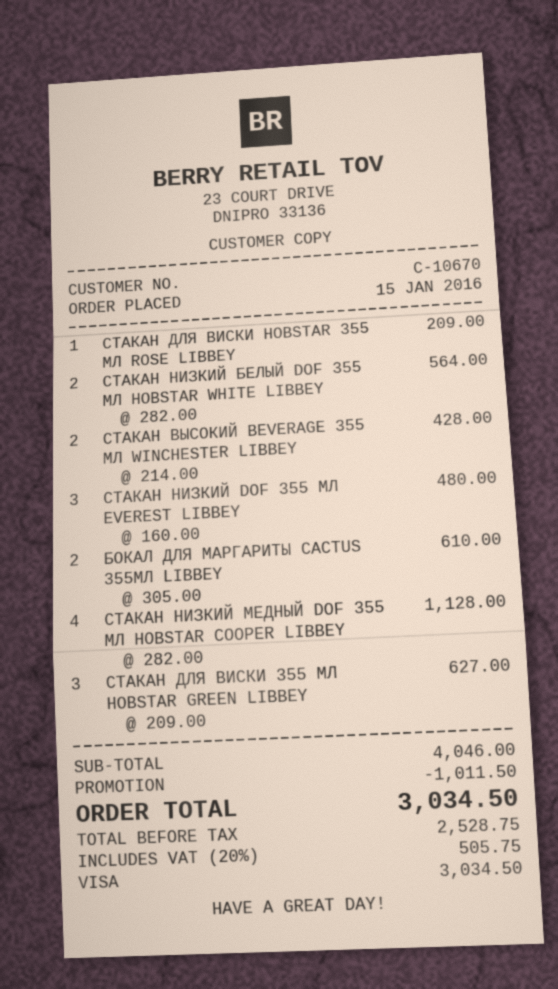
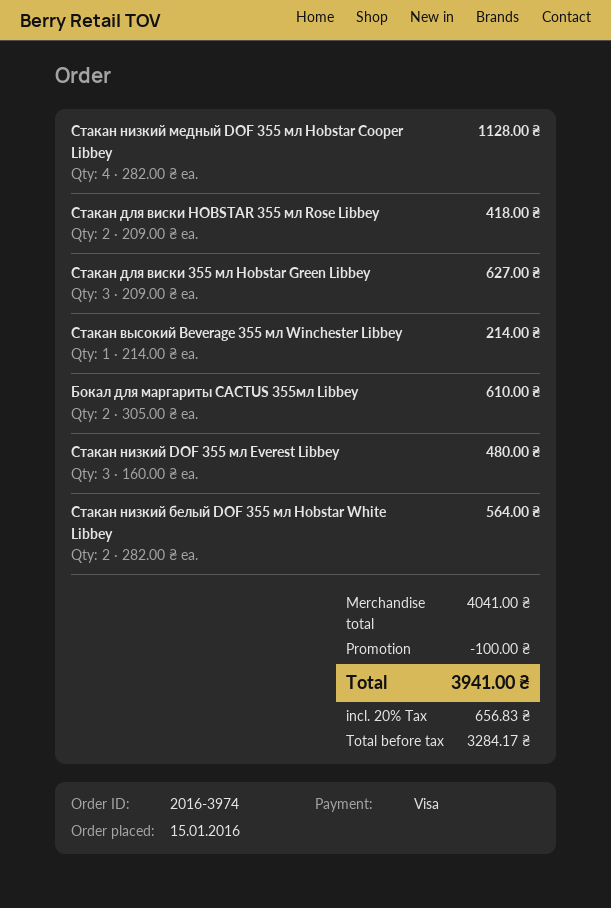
СТАКАН ДЛЯ ВИСКИ HOBSTAR 355 МЛ ROSE LIBBEY: 1 x 209.00 = 209.00 -> 2 x 209.00 = 418.00
СТАКАН ВЫСОКИЙ BEVERAGE 355 МЛ WINCHESTER LIBBEY: 2 x 214.00 = 428.00 -> 1 x 214.00 = 214.00
subtotal: 4046.00 -> 4041.00
discount: 1011.50 -> 100.00
net: 2528.75 -> 3284.17
tax: 20% = 505.75 -> 20% = 656.83
total: 3034.50 -> 3941.00

